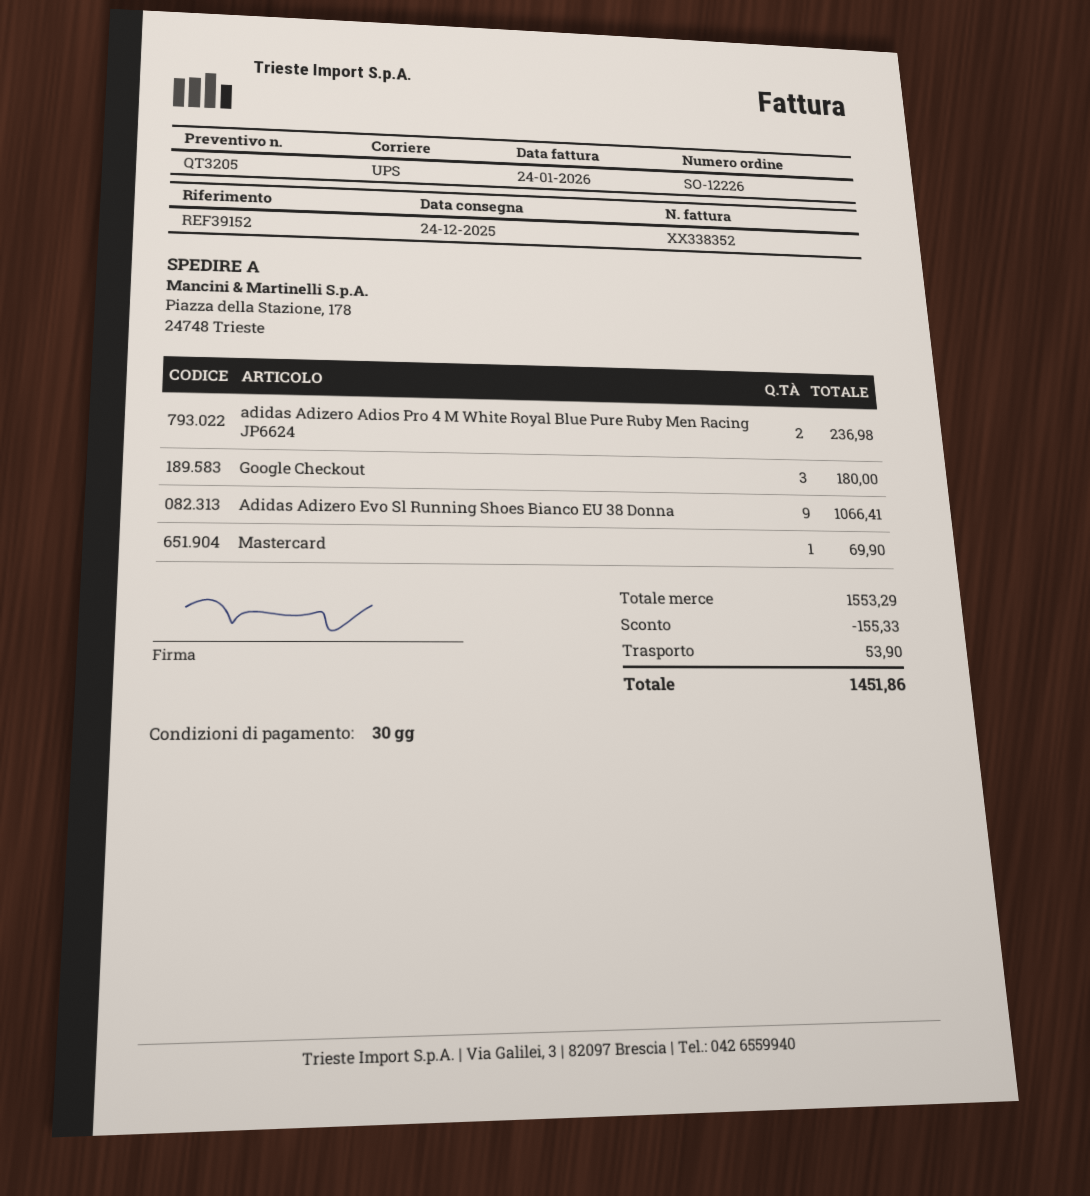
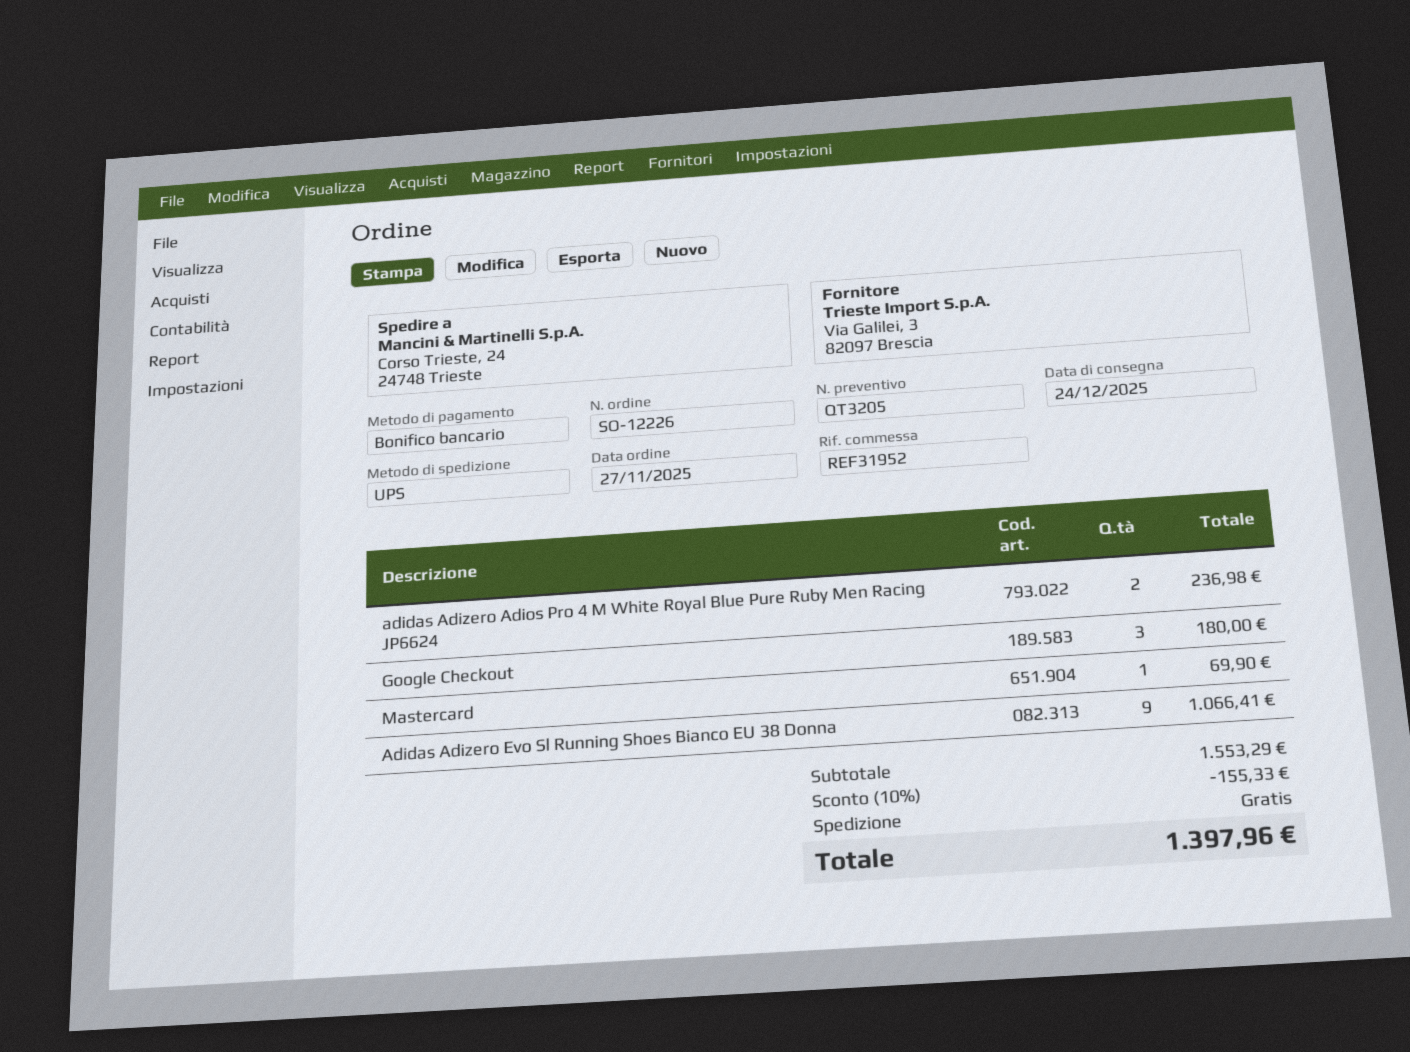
reference: REF39152 -> REF31952
ship to: Piazza della Stazione, 178, 24748 Trieste -> Corso Trieste, 24, 24748 Trieste
shipping: 53.90 -> 0.00
total: 1451.86 -> 1397.96

